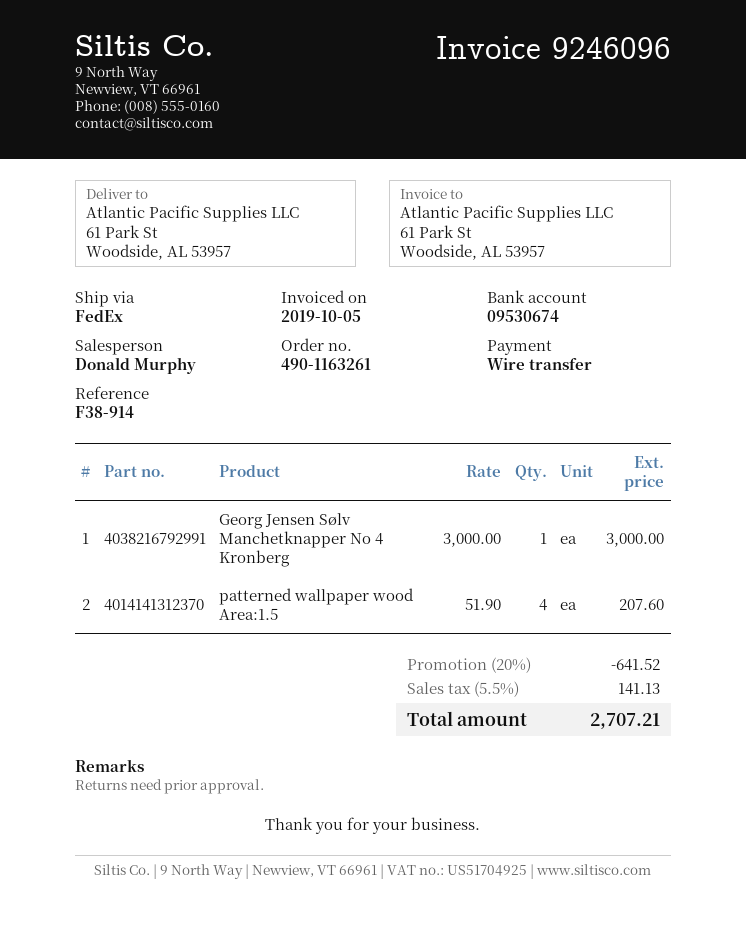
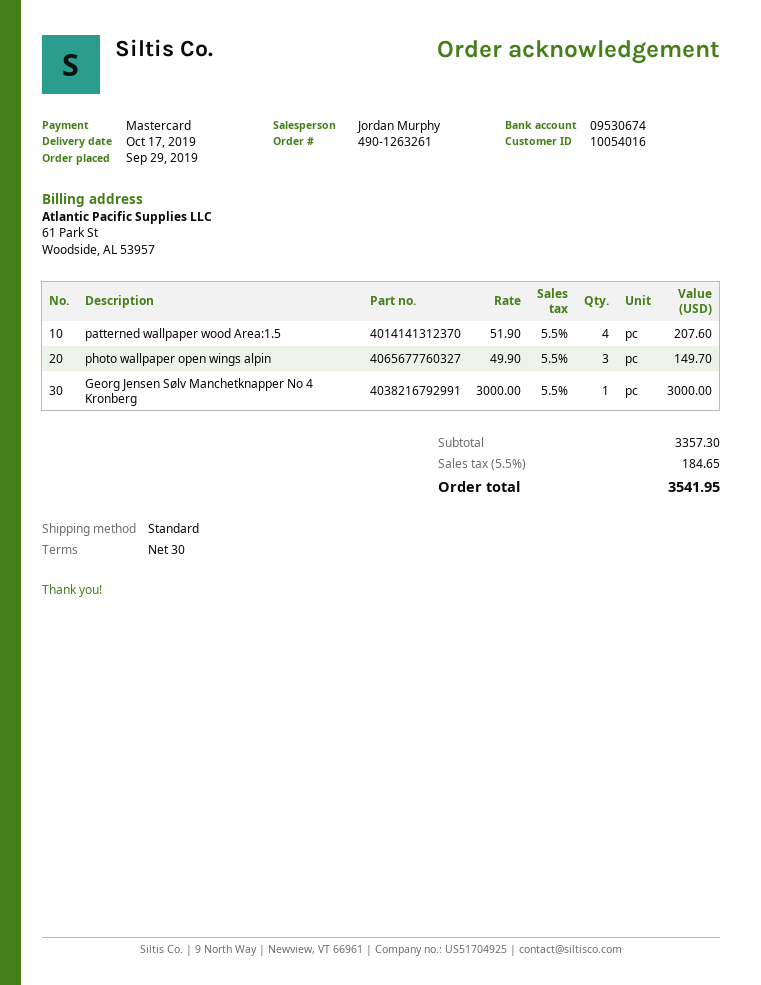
order number: 490-1163261 -> 490-1263261
sales rep: Donald Murphy -> Jordan Murphy
payment method: bank transfer -> Mastercard
shipping method: FedEx -> standard
photo wallpaper open wings alpin: none -> 3 x 49.90 = 149.70
discount: 20% = 641.52 -> none
tax: 5.5% = 141.13 -> 5.5% = 184.65
total: 2707.21 -> 3541.95

